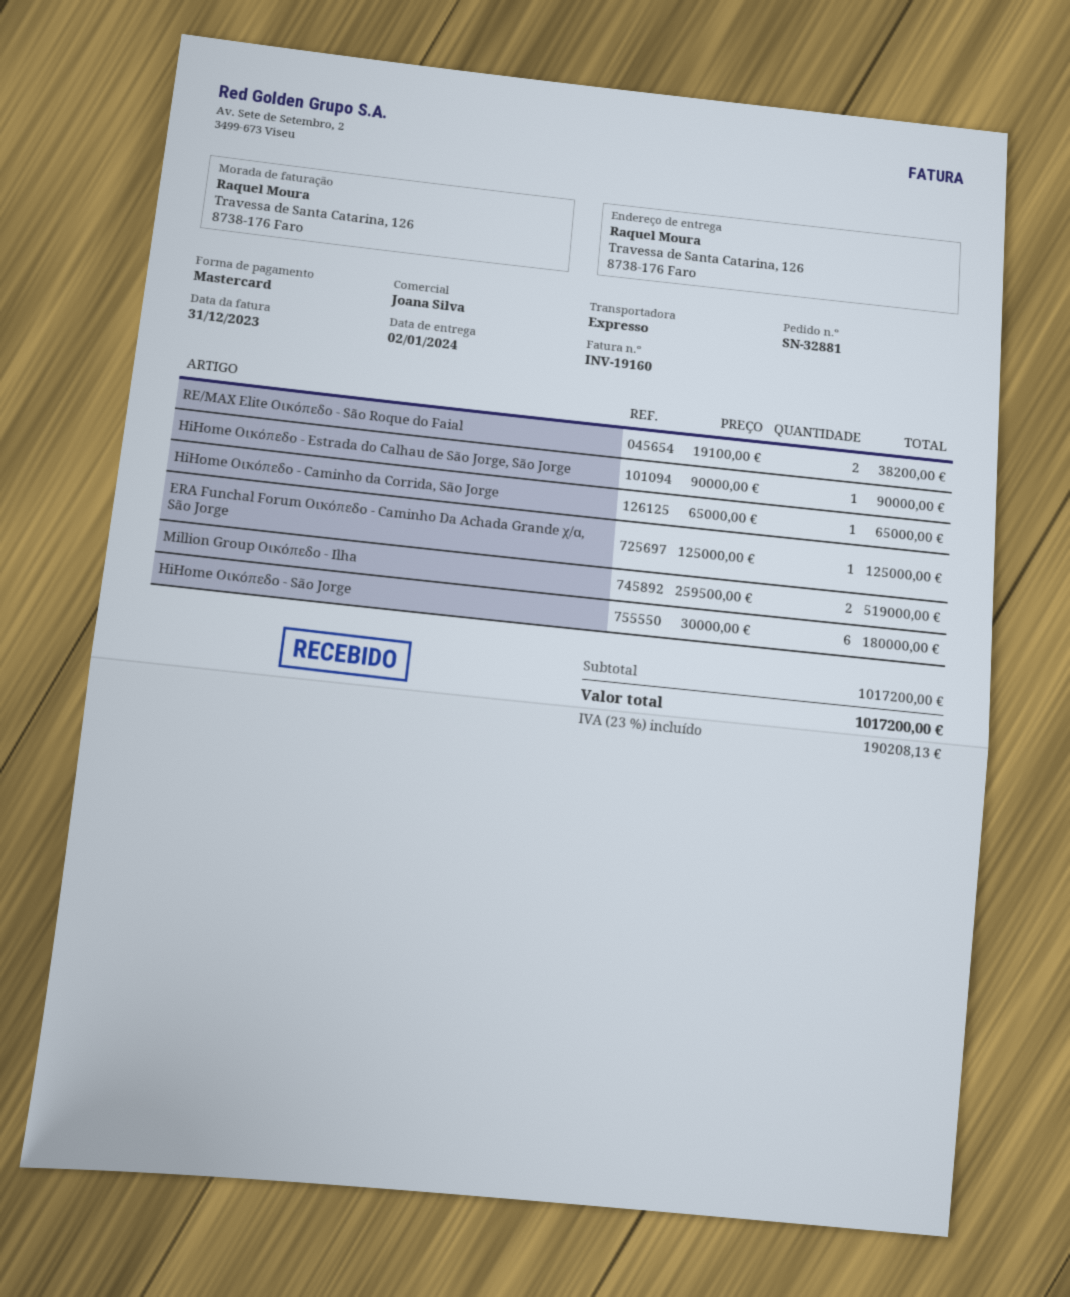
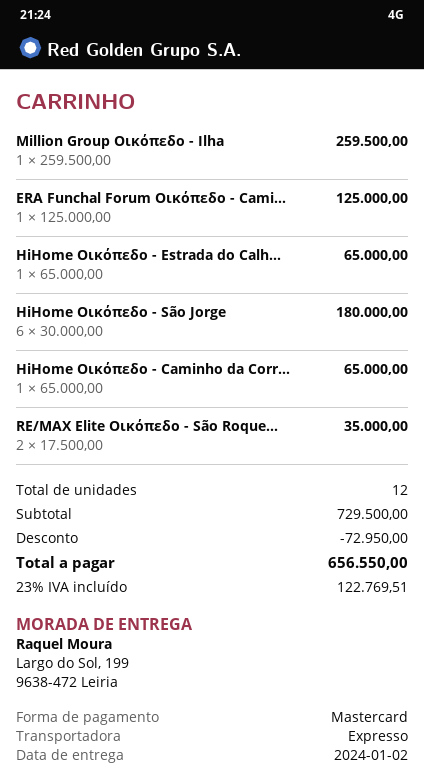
ship to: Travessa de Santa Catarina, 126, 8738-176 Faro -> Largo do Sol, 199, 9638-472 Leiria
RE/MAX Elite Οικόπεδο - São Roque do Faial: 2 x 19100.00 = 38200.00 -> 2 x 17500.00 = 35000.00
HiHome Οικόπεδο - Estrada do Calhau de São Jorge, São Jorge: 1 x 90000.00 = 90000.00 -> 1 x 65000.00 = 65000.00
Million Group Οικόπεδο - Ilha: 2 x 259500.00 = 519000.00 -> 1 x 259500.00 = 259500.00
subtotal: 1017200.00 -> 729500.00
discount: none -> 72950.00
tax: 23% = 190208.13 -> 23% = 122769.51
total: 1017200.00 -> 656550.00

